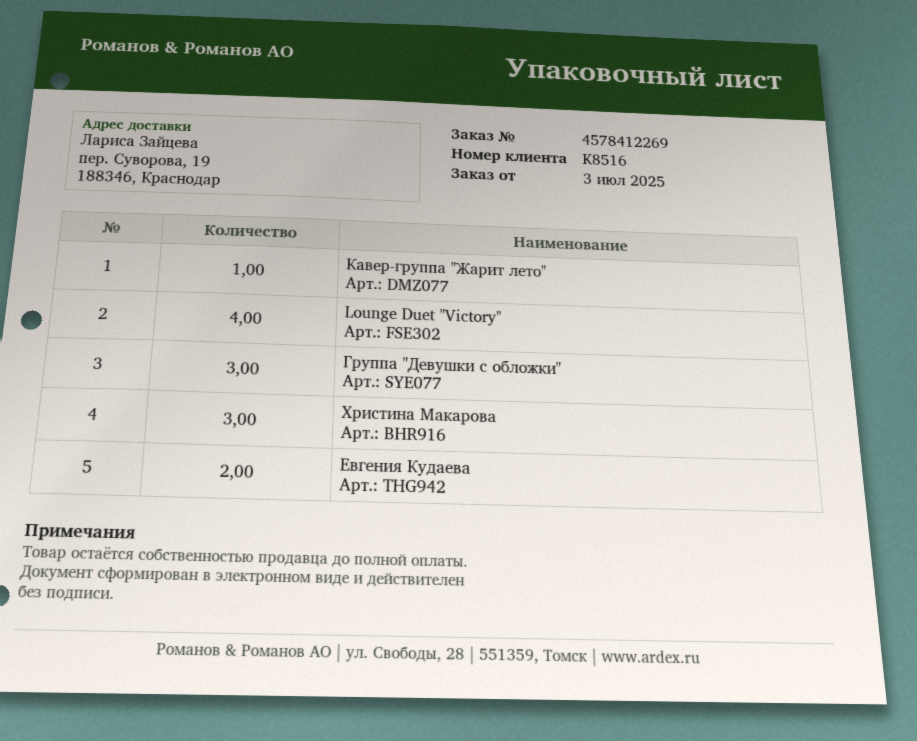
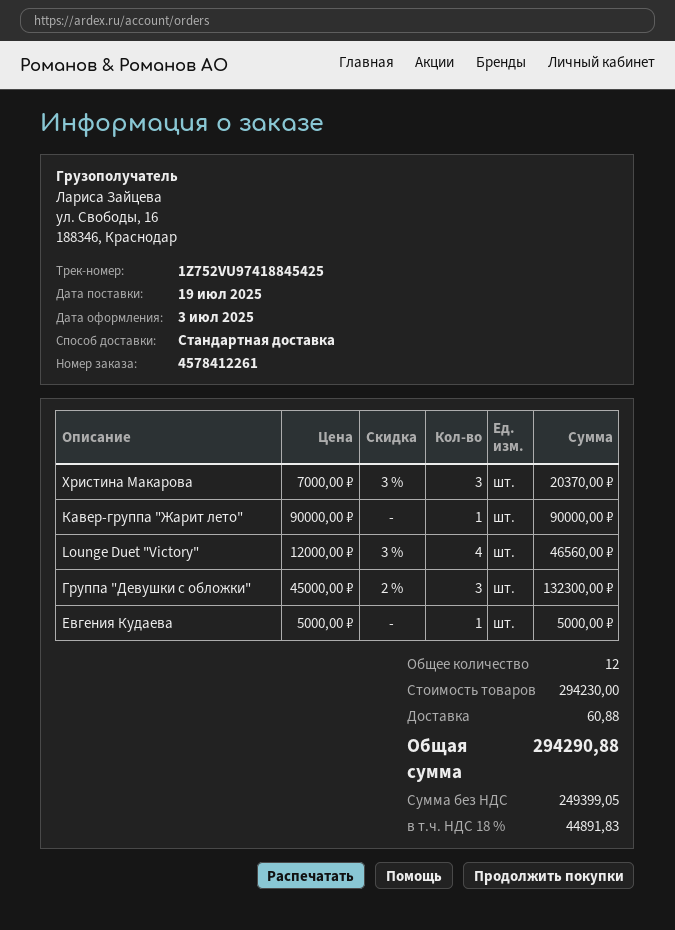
order number: 4578412269 -> 4578412261
ship to: пер. Суворова, 19, 188346, Краснодар -> ул. Свободы, 16, 188346, Краснодар
Евгения Кудаева: 2 -> 1

